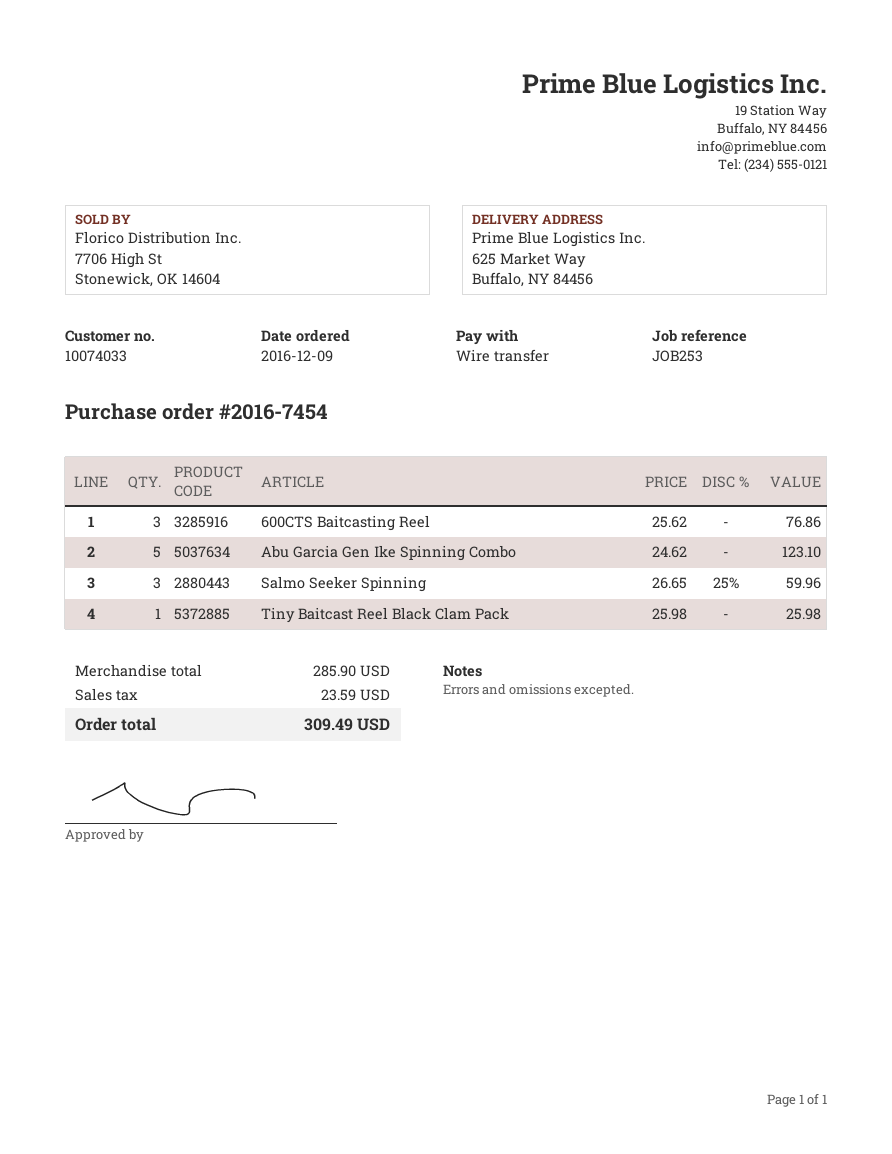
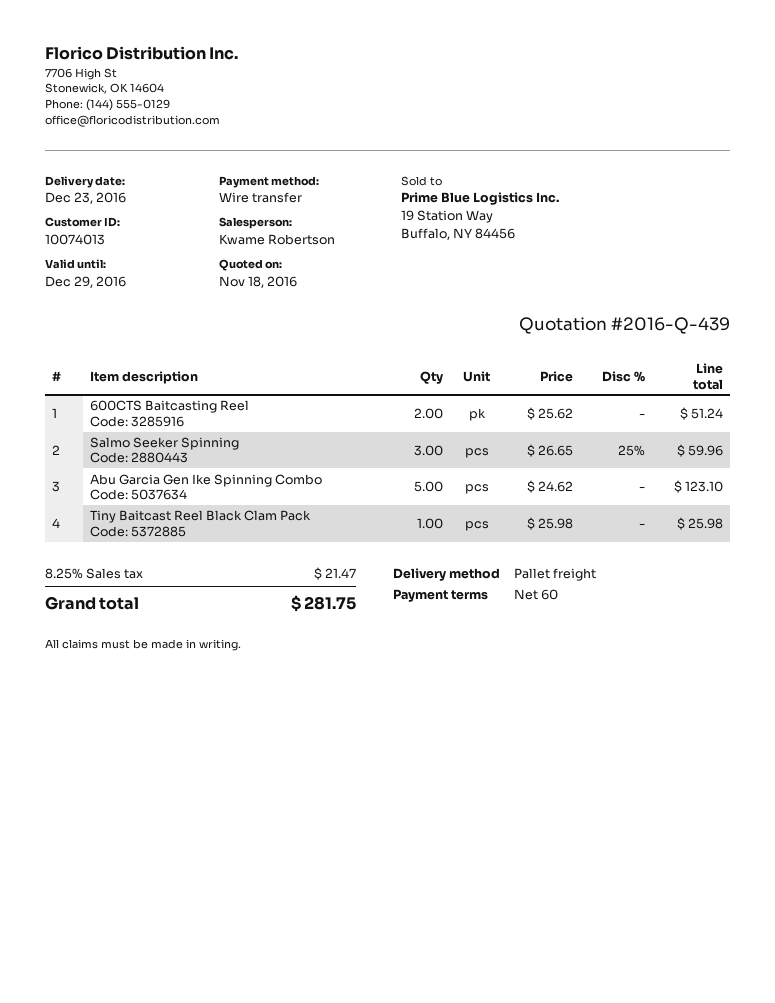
customer number: 10074033 -> 10074013
600CTS Baitcasting Reel: 3 x 25.62 = 76.86 -> 2 x 25.62 = 51.24
tax: 23.59 -> 21.47
total: 309.49 -> 281.75

